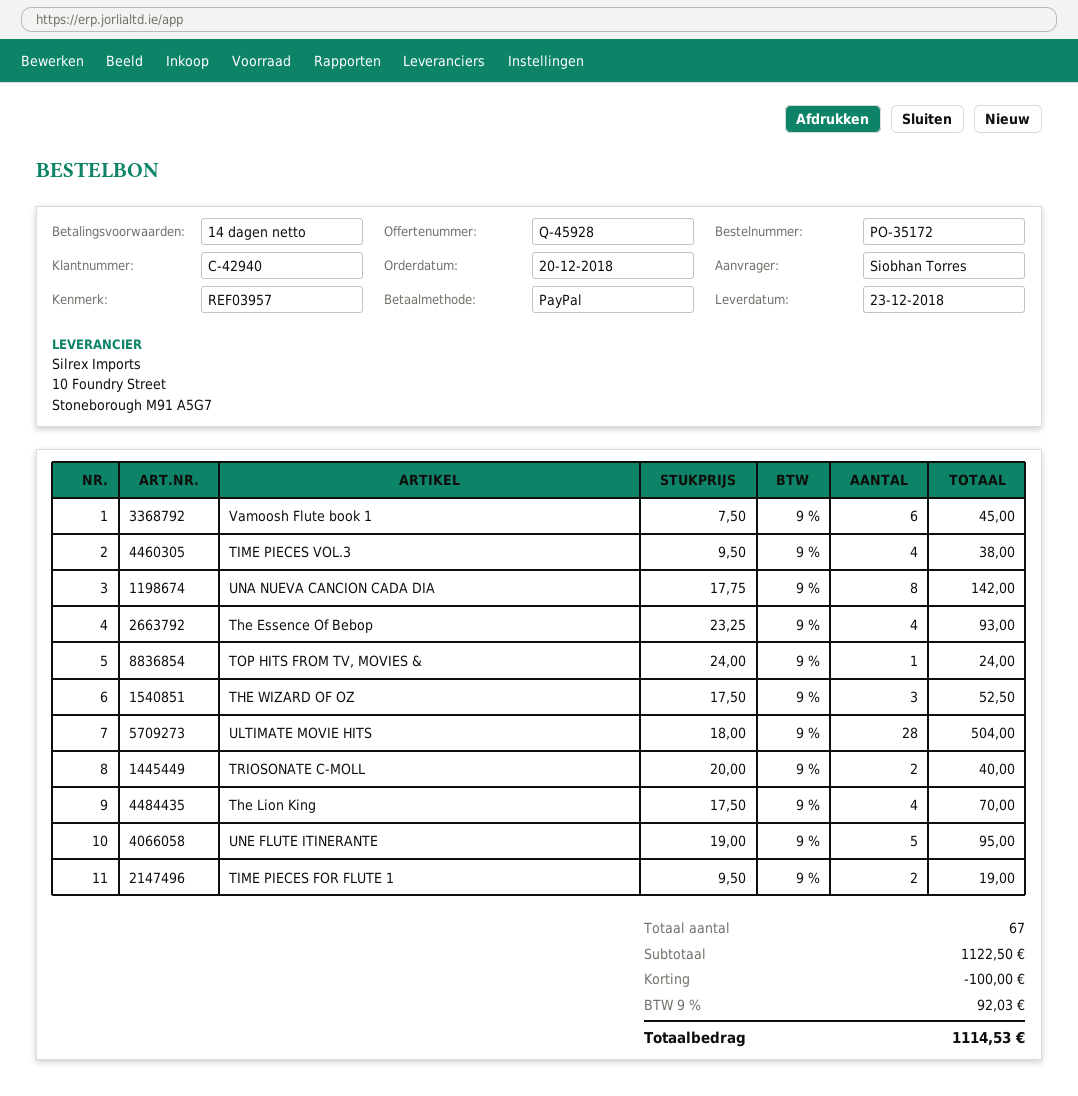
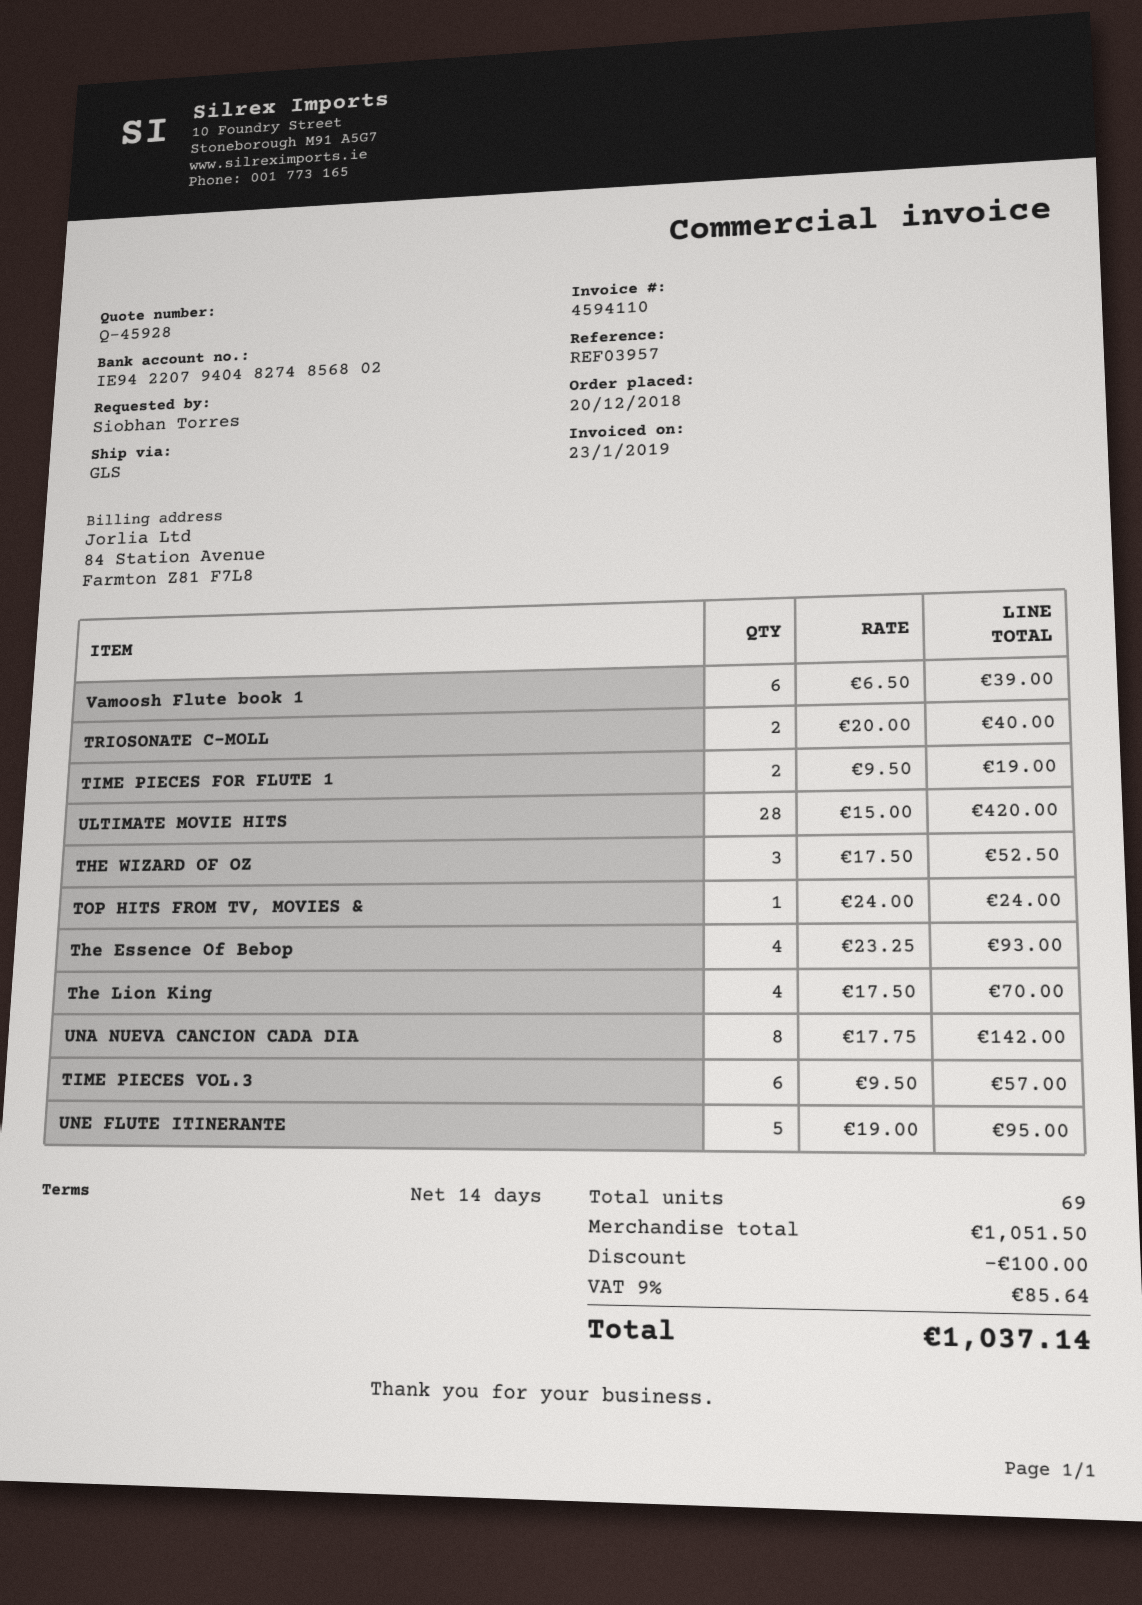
Vamoosh Flute book 1: 6 x 7.50 = 45.00 -> 6 x 6.50 = 39.00
TIME PIECES VOL.3: 4 x 9.50 = 38.00 -> 6 x 9.50 = 57.00
ULTIMATE MOVIE HITS: 28 x 18.00 = 504.00 -> 28 x 15.00 = 420.00
total quantity: 67 -> 69
subtotal: 1122.50 -> 1051.50
tax: 9% = 92.03 -> 9% = 85.64
total: 1114.53 -> 1037.14

